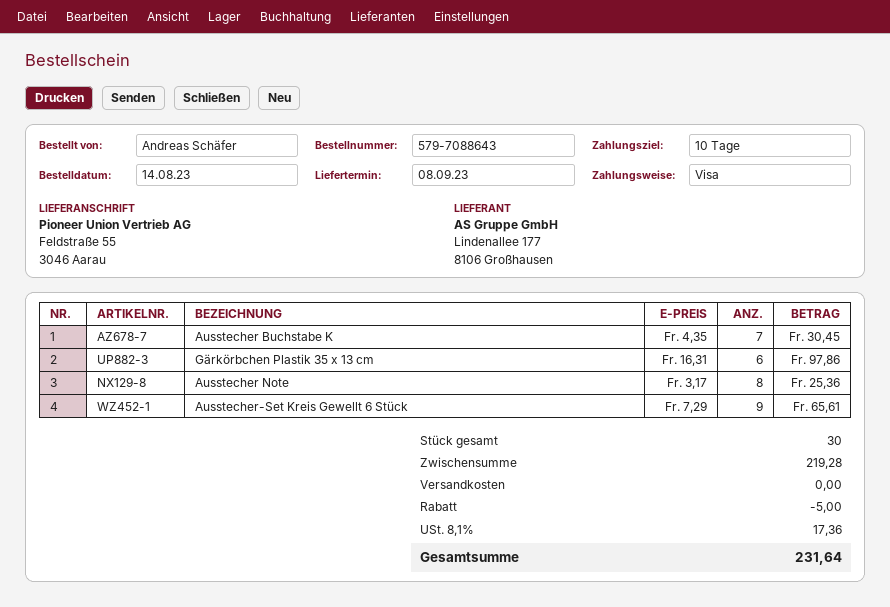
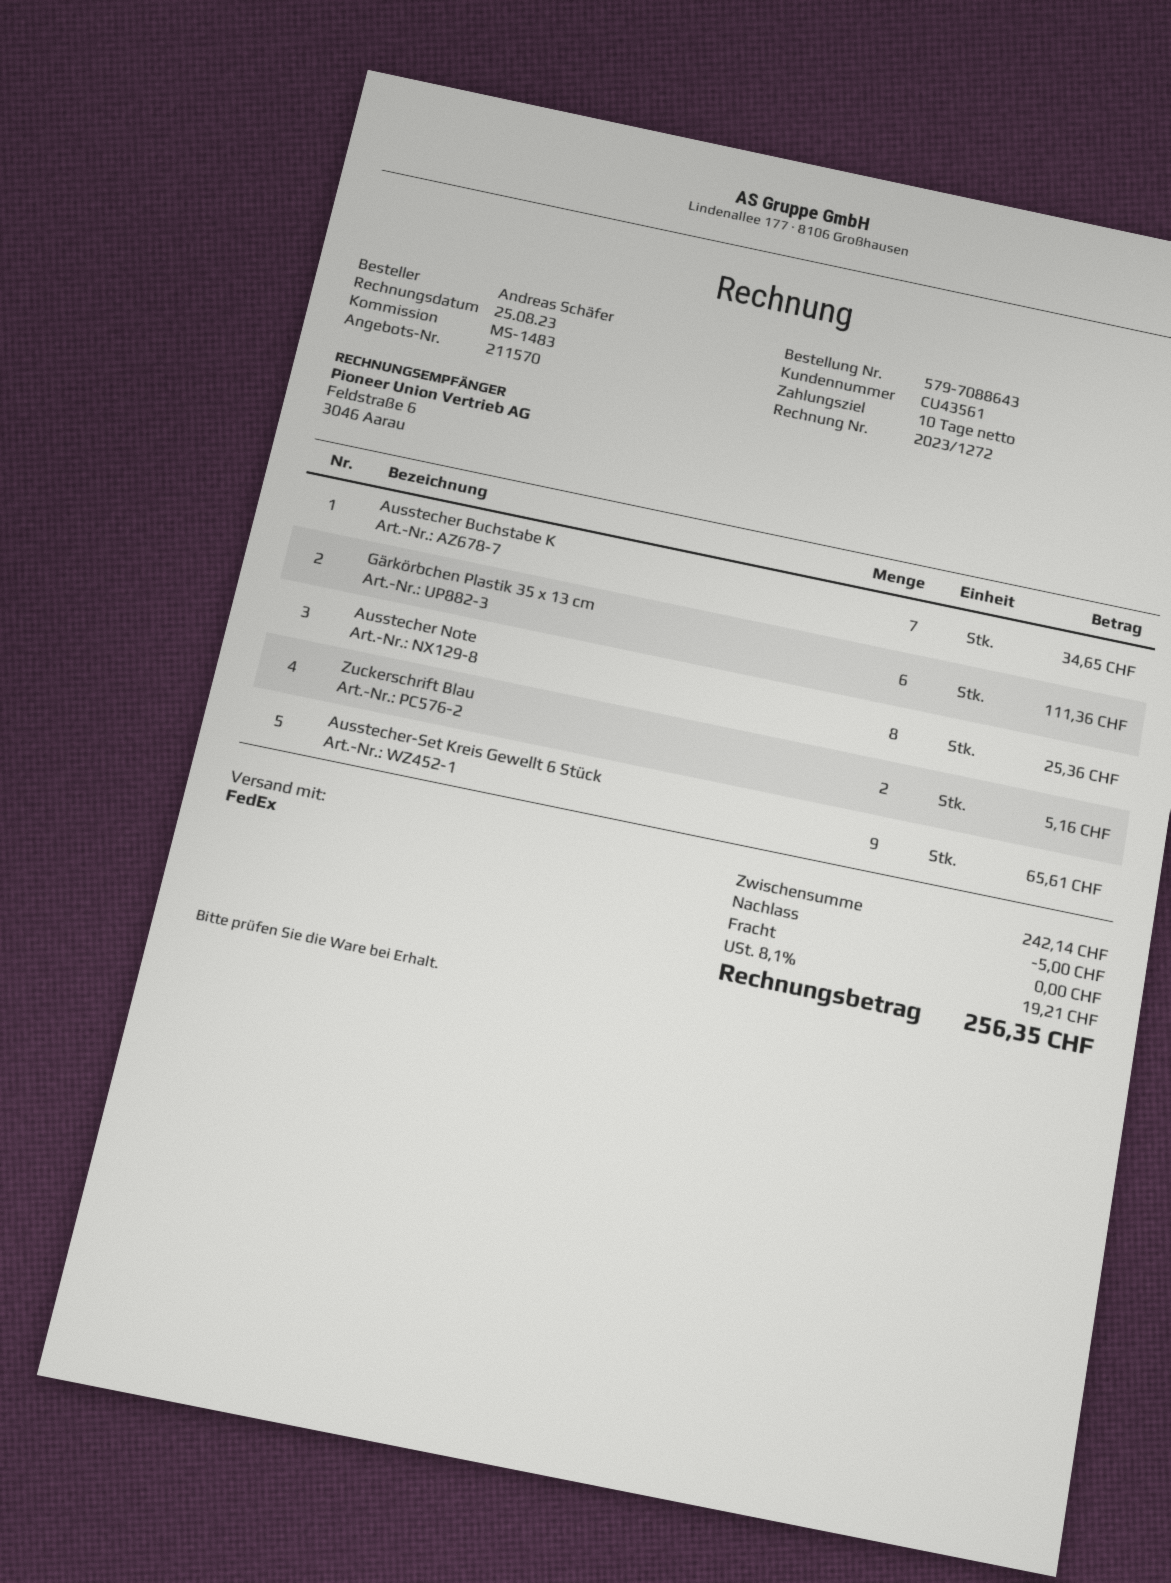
Ausstecher Buchstabe K: 7 for 30.45 -> 7 for 34.65
Gärkörbchen Plastik 35 x 13 cm: 6 for 97.86 -> 6 for 111.36
Zuckerschrift Blau: none -> 2 for 5.16
subtotal: 219.28 -> 242.14
tax: 8.1% = 17.36 -> 8.1% = 19.21
total: 231.64 -> 256.35

